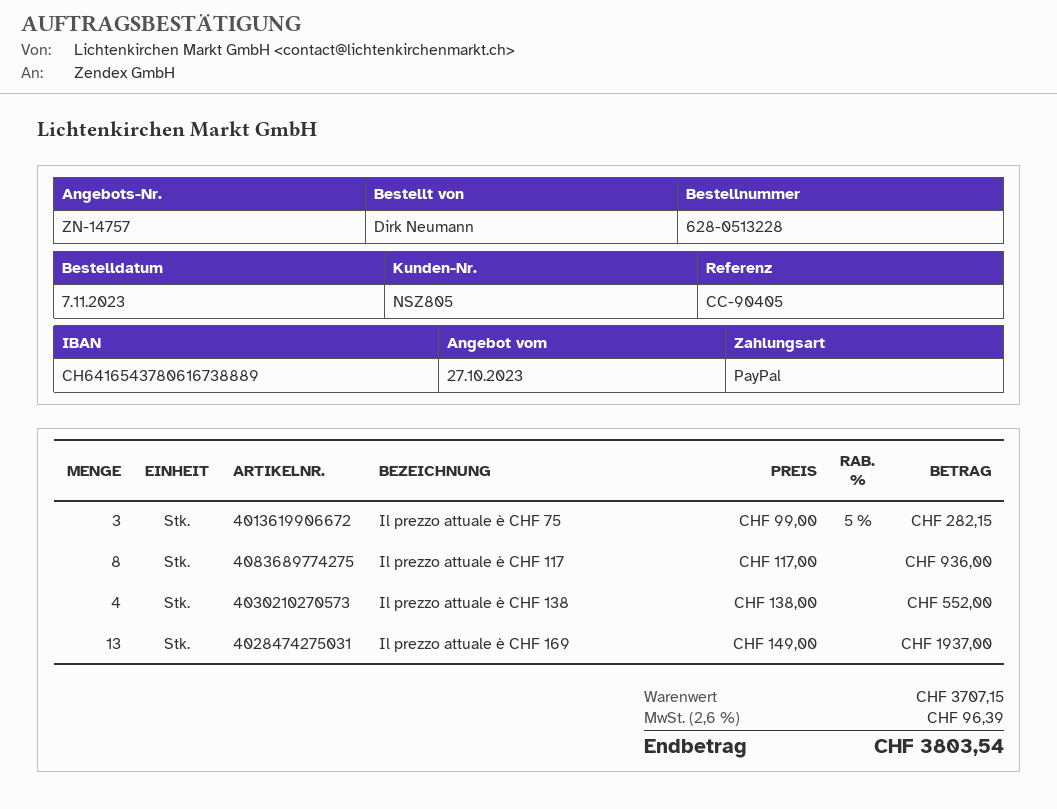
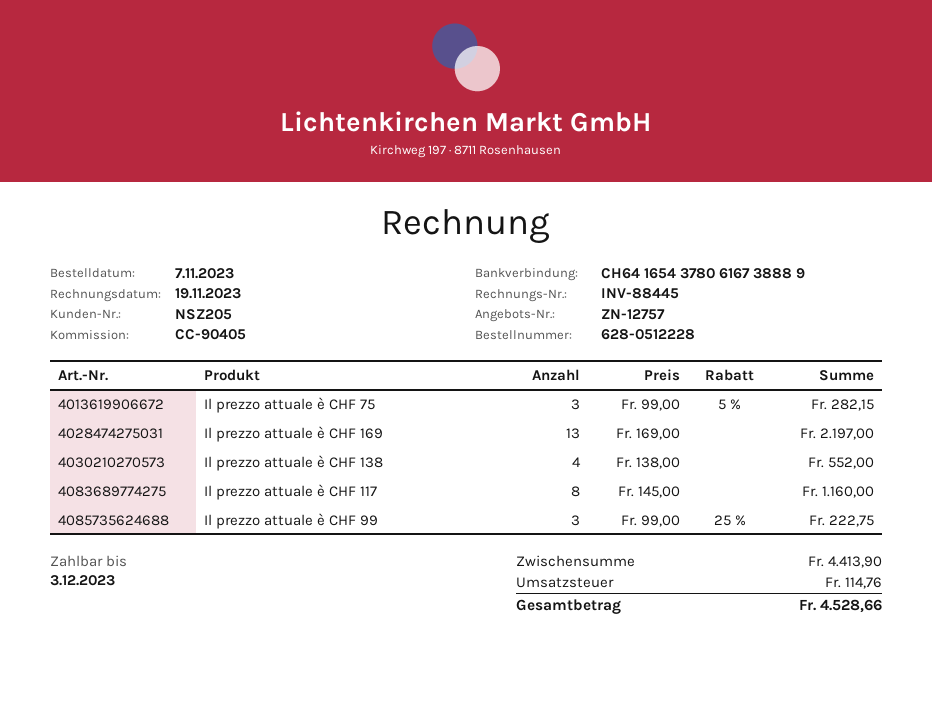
quote number: ZN-14757 -> ZN-12757
order number: 628-0513228 -> 628-0512228
customer number: NSZ805 -> NSZ205
Il prezzo attuale è CHF 117: 8 x 117.00 = 936.00 -> 8 x 145.00 = 1160.00
Il prezzo attuale è CHF 169: 13 x 149.00 = 1937.00 -> 13 x 169.00 = 2197.00
Il prezzo attuale è CHF 99: none -> 3 x 99.00 - 25% = 222.75
subtotal: 3707.15 -> 4413.90
tax: 96.39 -> 114.76
total: 3803.54 -> 4528.66

